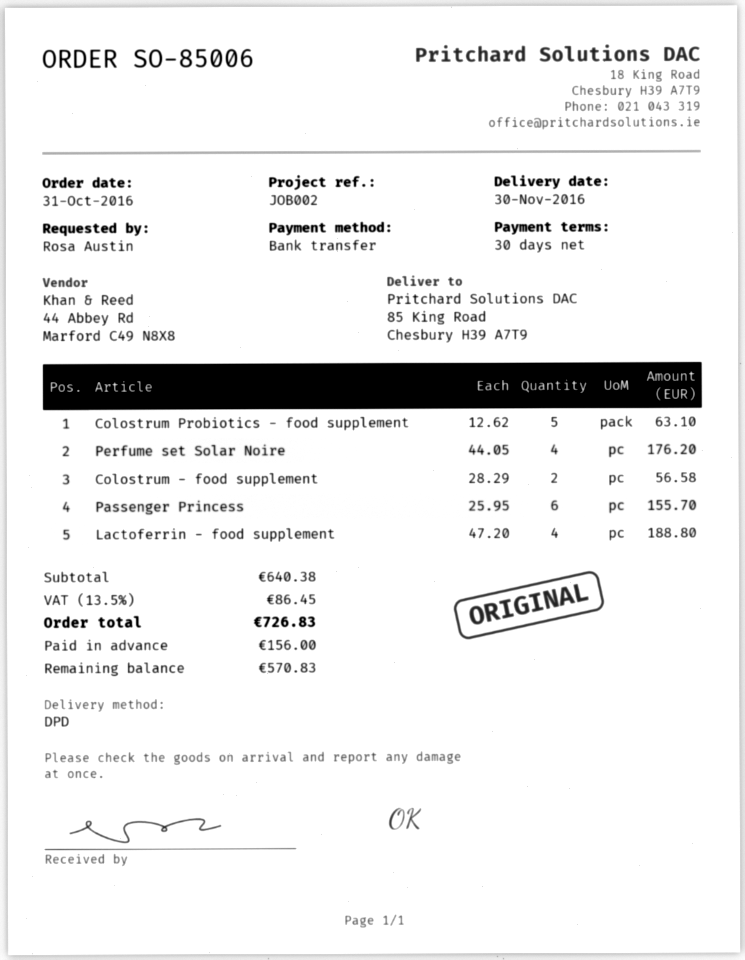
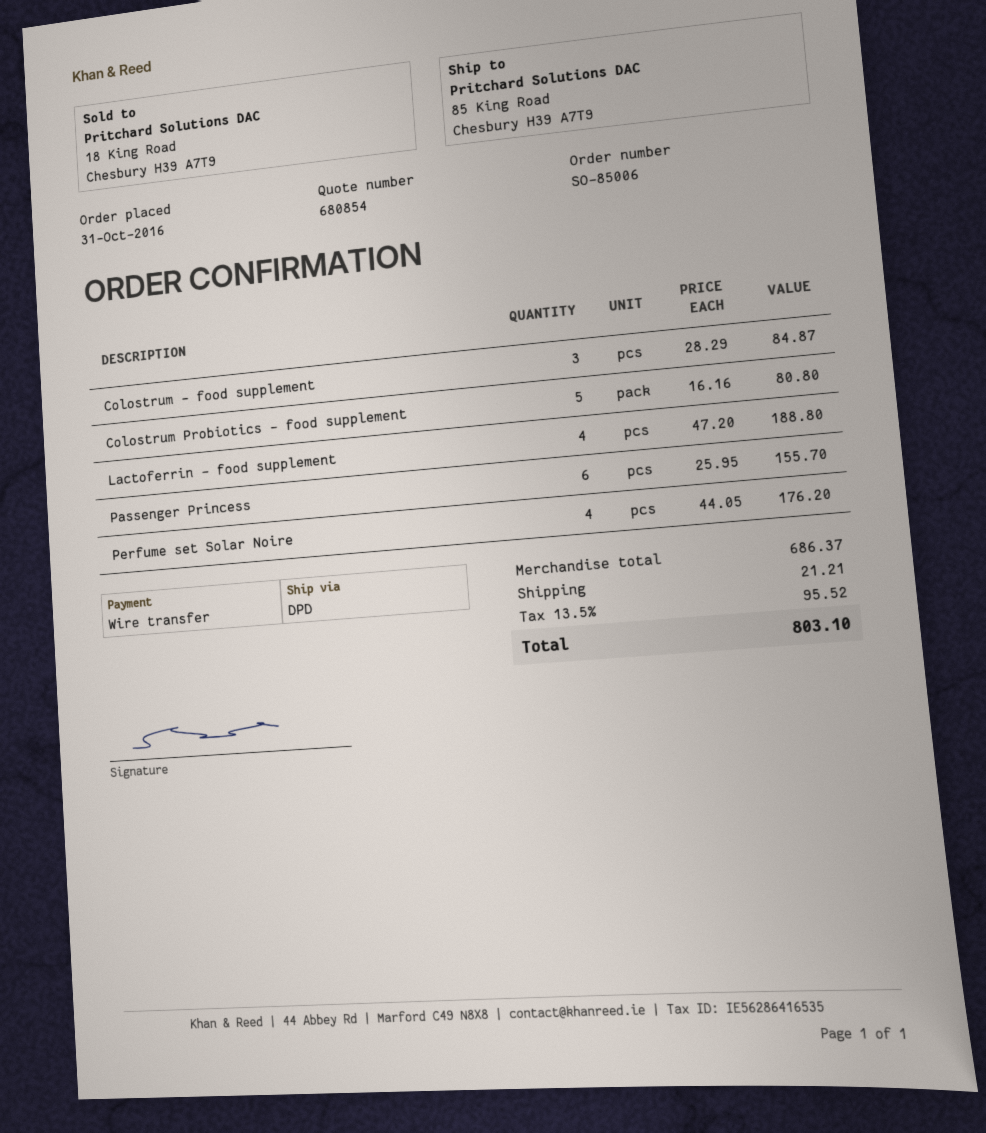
Colostrum Probiotics - food supplement: 5 x 12.62 = 63.10 -> 5 x 16.16 = 80.80
Colostrum - food supplement: 2 x 28.29 = 56.58 -> 3 x 28.29 = 84.87
subtotal: 640.38 -> 686.37
shipping: none -> 21.21
tax: 13.5% = 86.45 -> 13.5% = 95.52
total: 726.83 -> 803.10

